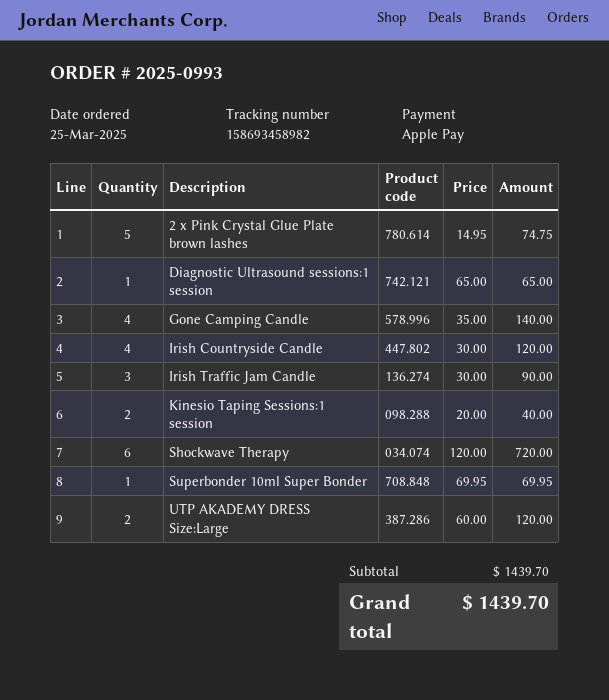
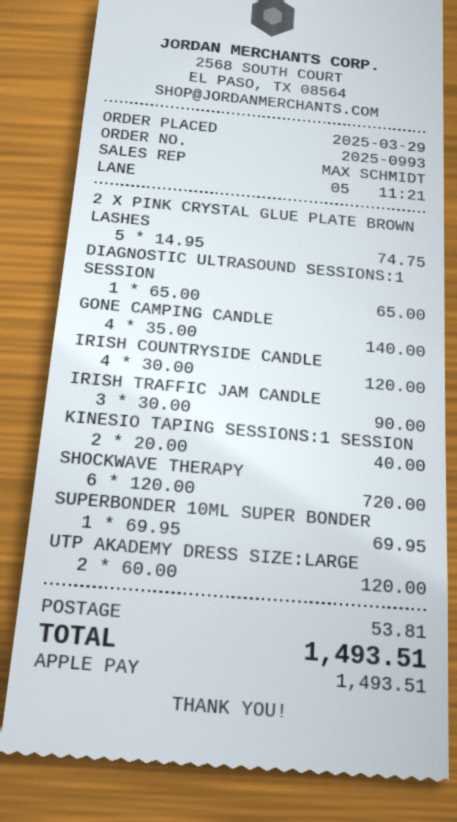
order date: 2025-03-25 -> 2025-03-29
shipping: none -> 53.81
total: 1439.70 -> 1493.51

